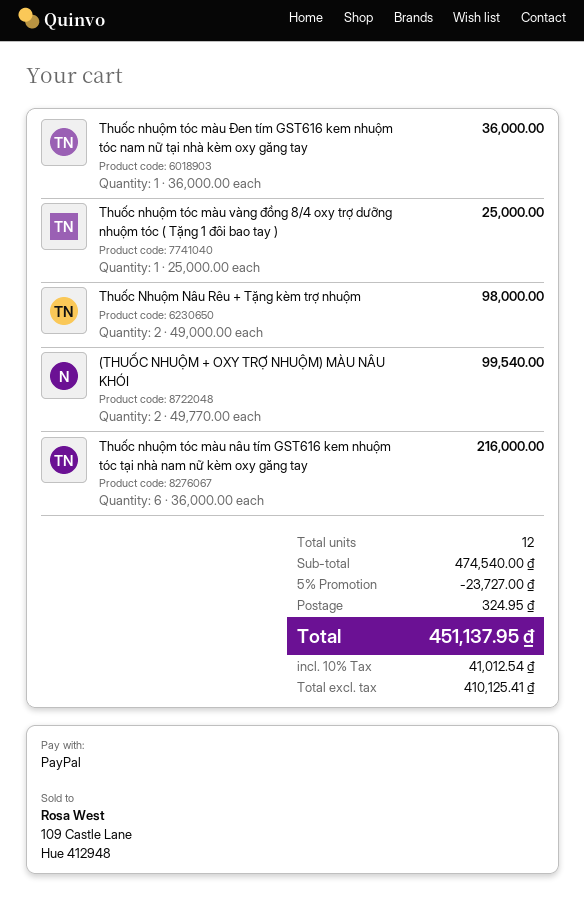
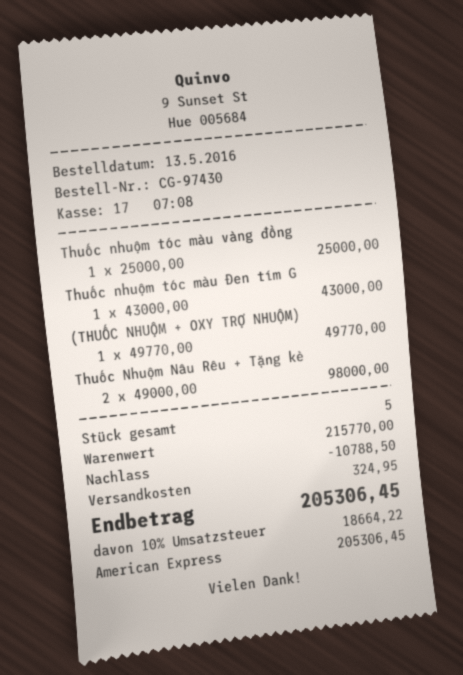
payment method: PayPal -> American Express
Thuốc nhuộm tóc màu Đen tím GST616 kem nhuộm tóc nam nữ tại nhà kèm oxy găng tay: 1 x 36000.00 = 36000.00 -> 1 x 43000.00 = 43000.00
(THUỐC NHUỘM + OXY TRỢ NHUỘM) MÀU NÂU KHÓI: 2 x 49770.00 = 99540.00 -> 1 x 49770.00 = 49770.00
Thuốc nhuộm tóc màu nâu tím GST616 kem nhuộm tóc tại nhà nam nữ kèm oxy găng tay: 6 x 36000.00 = 216000.00 -> none
total quantity: 12 -> 5
subtotal: 474540.00 -> 215770.00
discount: 23727.00 -> 10788.50
tax: 10% = 41012.54 -> 10% = 18664.22
total: 451137.95 -> 205306.45

